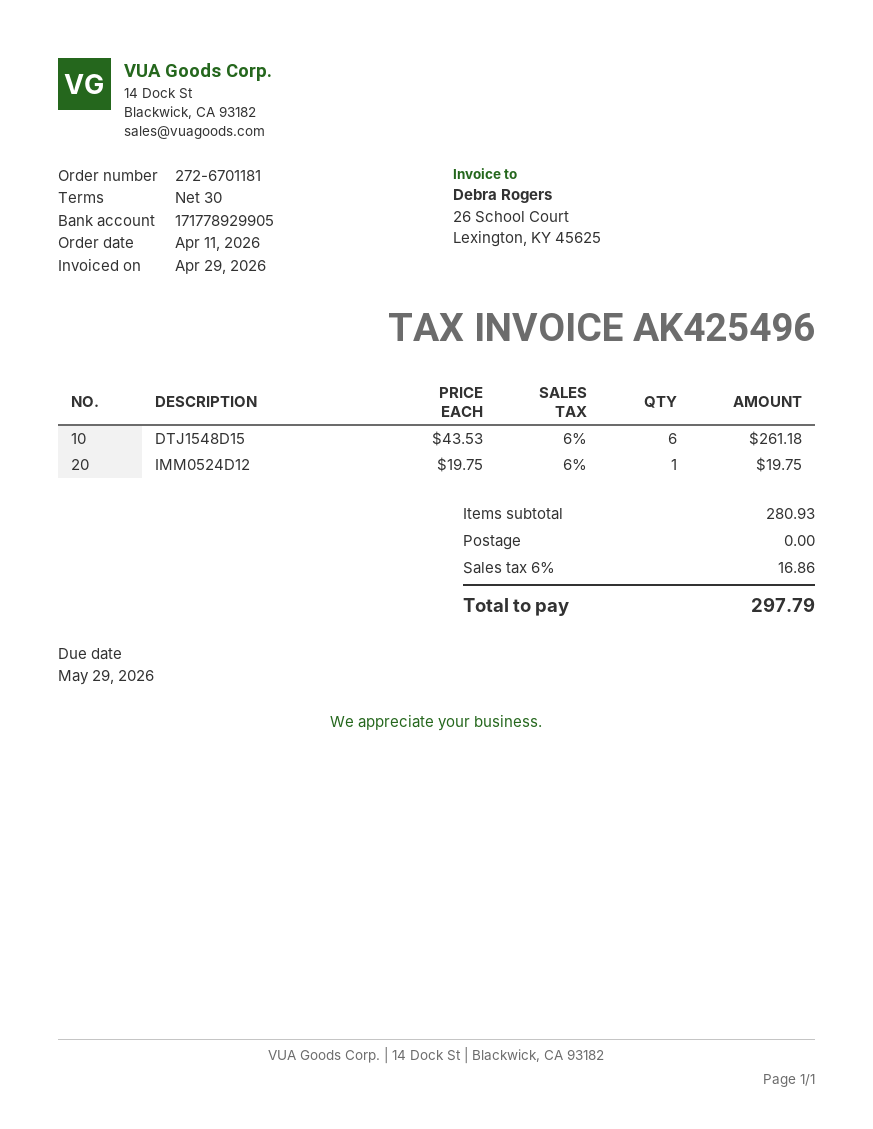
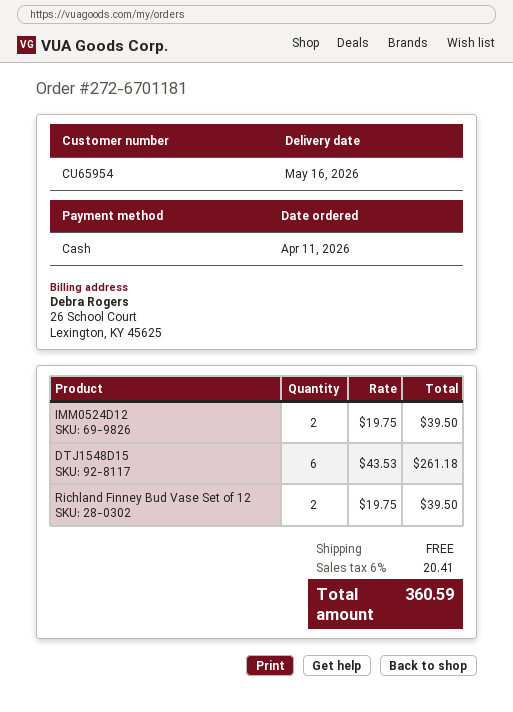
IMM0524D12: 1 x 19.75 = 19.75 -> 2 x 19.75 = 39.50
Richland Finney Bud Vase Set of 12: none -> 2 x 19.75 = 39.50
tax: 6% = 16.86 -> 6% = 20.41
total: 297.79 -> 360.59

